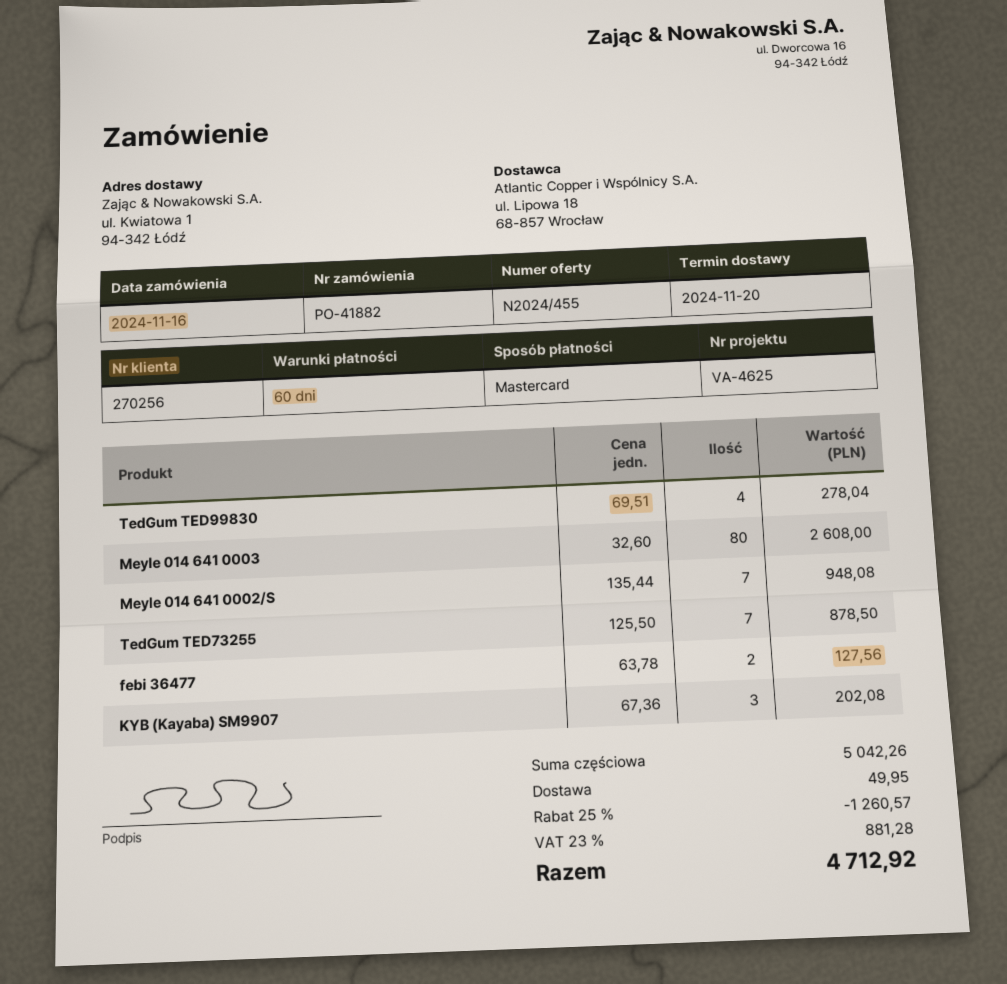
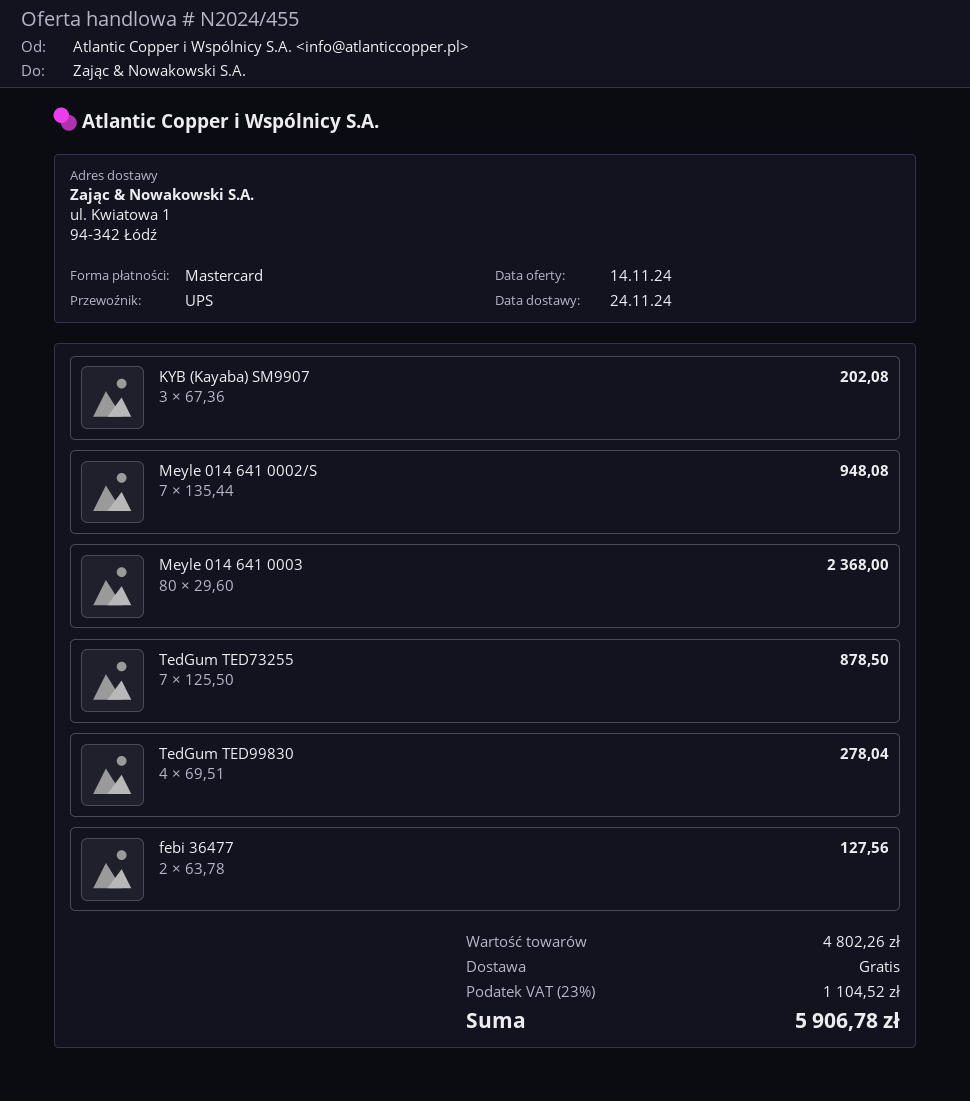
delivery date: 2024-11-20 -> 2024-11-24
Meyle 014 641 0003: 80 x 32.60 = 2608.00 -> 80 x 29.60 = 2368.00
subtotal: 5042.26 -> 4802.26
discount: 25% = 1260.57 -> none
shipping: 49.95 -> 0.00
tax: 23% = 881.28 -> 23% = 1104.52
total: 4712.92 -> 5906.78

